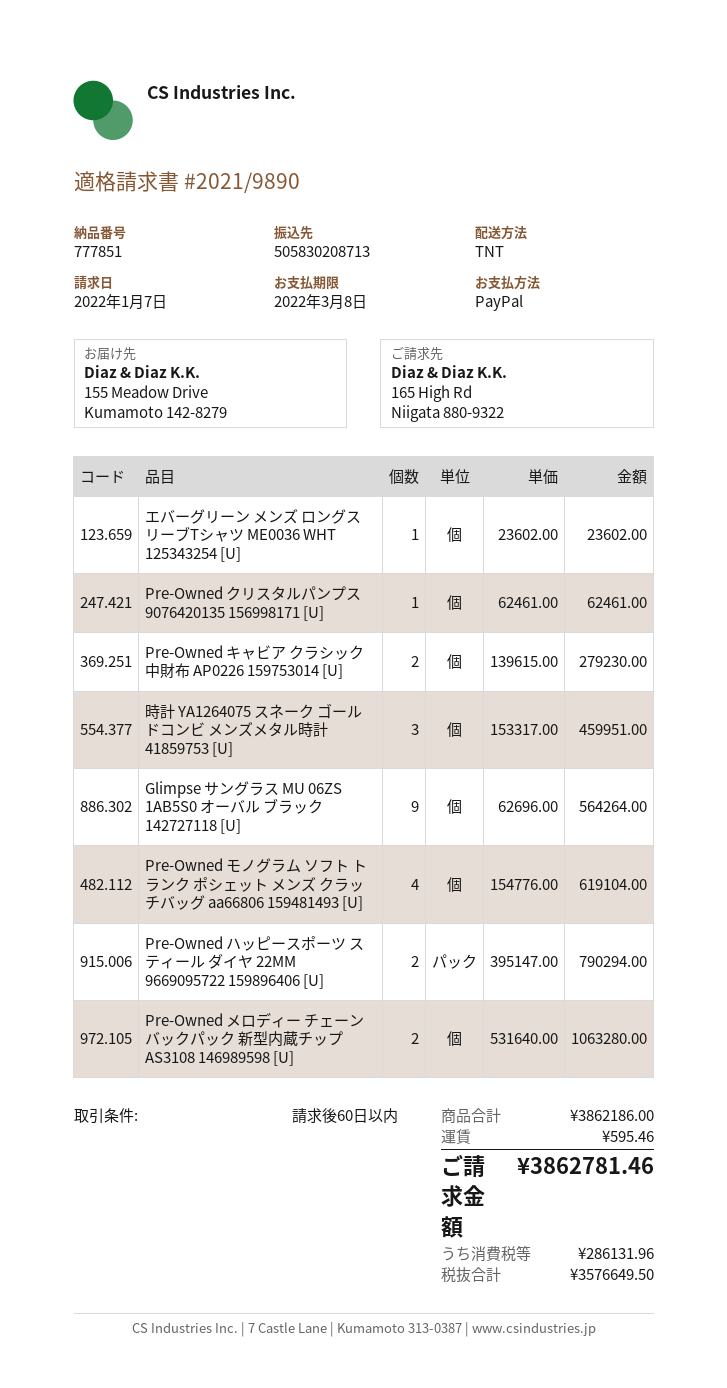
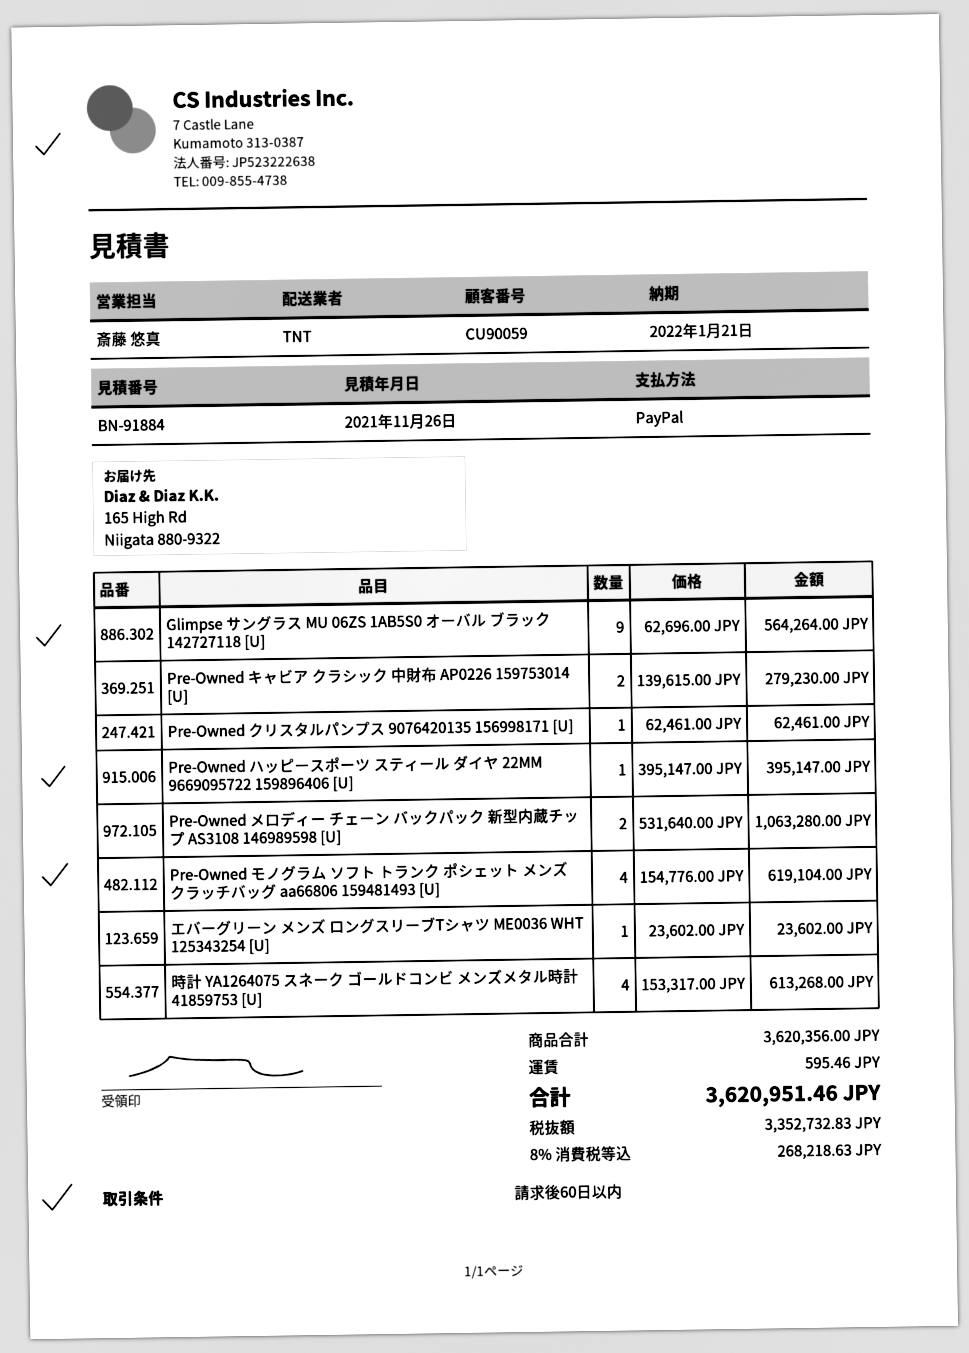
ship to: 155 Meadow Drive, Kumamoto 142-8279 -> 165 High Rd, Niigata 880-9322
時計 YA1264075 スネーク ゴールドコンビ メンズメタル時計 41859753 [U]: 3 x 153317.00 = 459951.00 -> 4 x 153317.00 = 613268.00
Pre-Owned ハッピースポーツ スティール ダイヤ 22MM 9669095722 159896406 [U]: 2 x 395147.00 = 790294.00 -> 1 x 395147.00 = 395147.00
subtotal: 3862186.00 -> 3620356.00
net: 3576649.50 -> 3352732.83
tax: 286131.96 -> 268218.63
total: 3862781.46 -> 3620951.46

